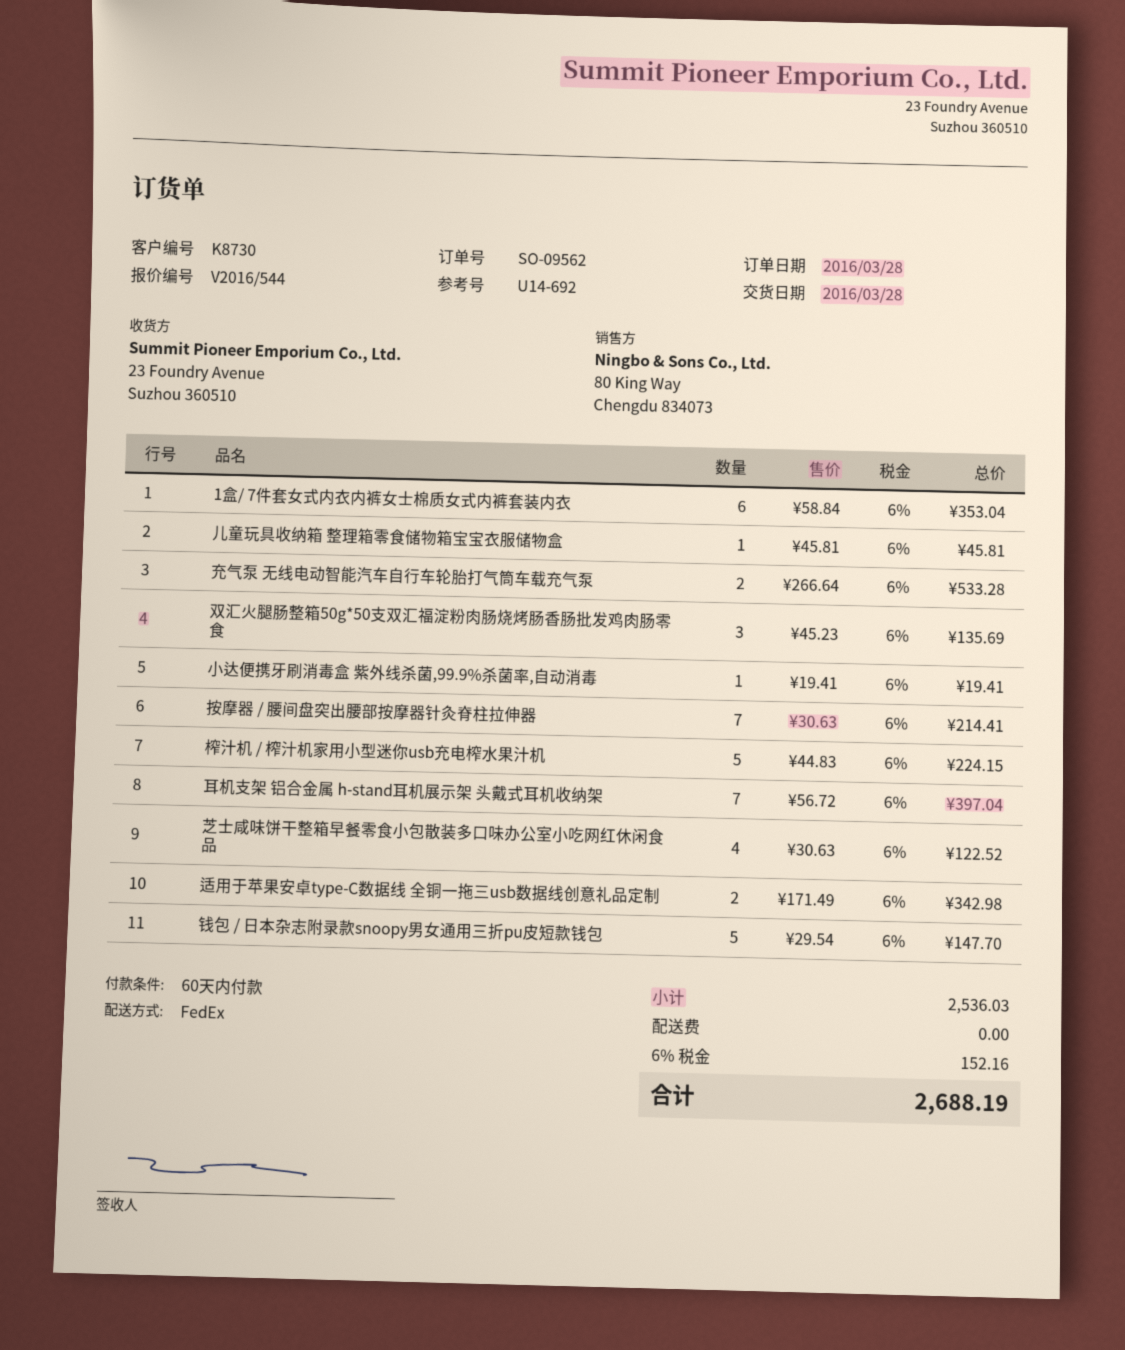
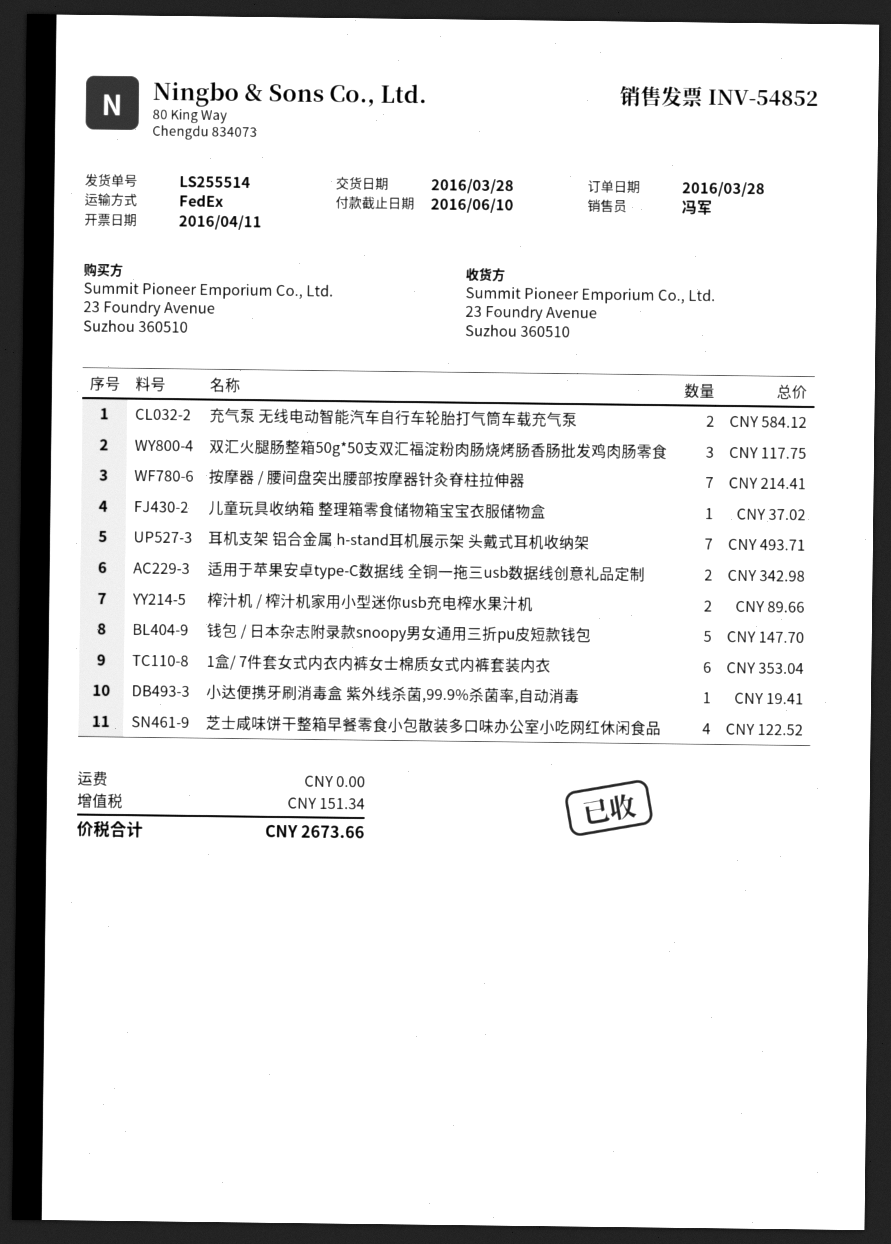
儿童玩具收纳箱 整理箱零食储物箱宝宝衣服储物盒: 1 for 45.81 -> 1 for 37.02
充气泵 无线电动智能汽车自行车轮胎打气筒车载充气泵: 2 for 533.28 -> 2 for 584.12
双汇火腿肠整箱50g*50支双汇福淀粉肉肠烧烤肠香肠批发鸡肉肠零食: 3 for 135.69 -> 3 for 117.75
榨汁机 / 榨汁机家用小型迷你usb充电榨水果汁机: 5 for 224.15 -> 2 for 89.66
耳机支架 铝合金属 h-stand耳机展示架 头戴式耳机收纳架: 7 for 397.04 -> 7 for 493.71
tax: 152.16 -> 151.34
total: 2688.19 -> 2673.66

